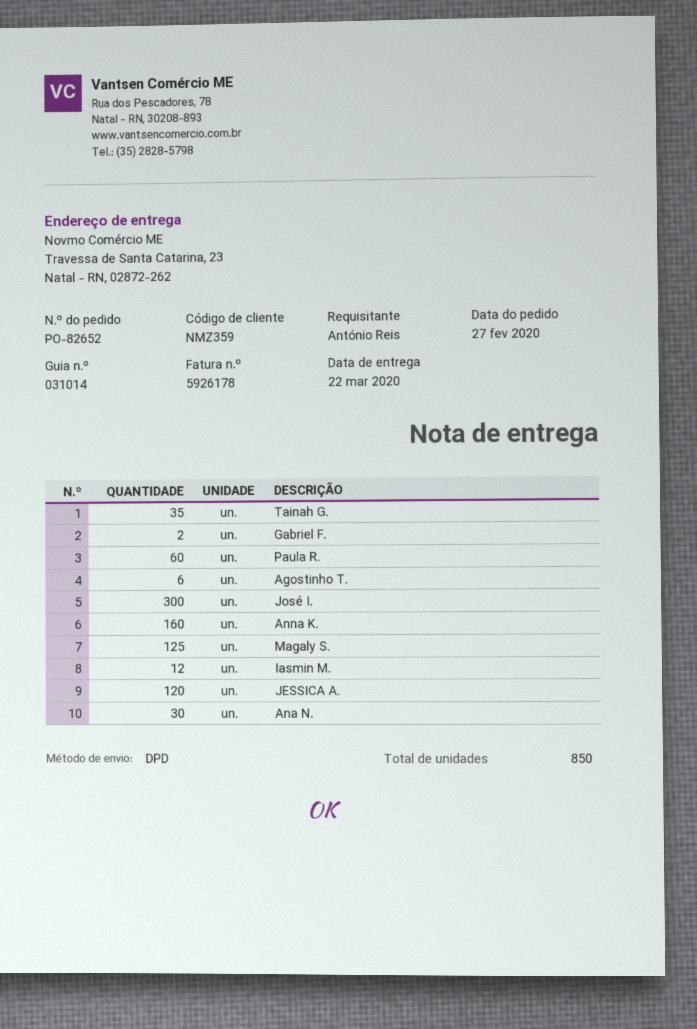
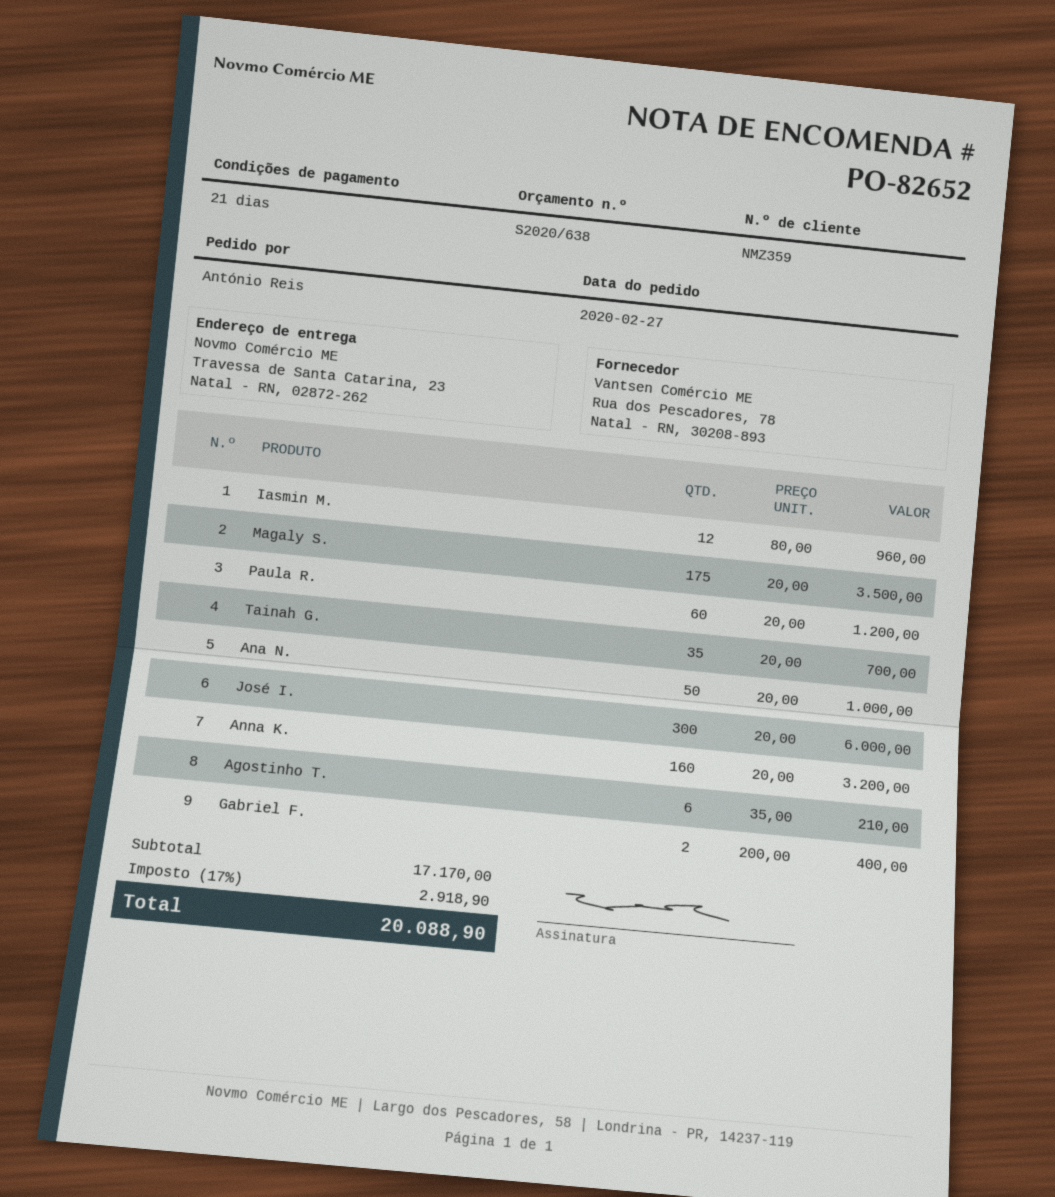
Magaly S.: 125 -> 175
JESSICA A.: 120 -> none
Ana N.: 30 -> 50

